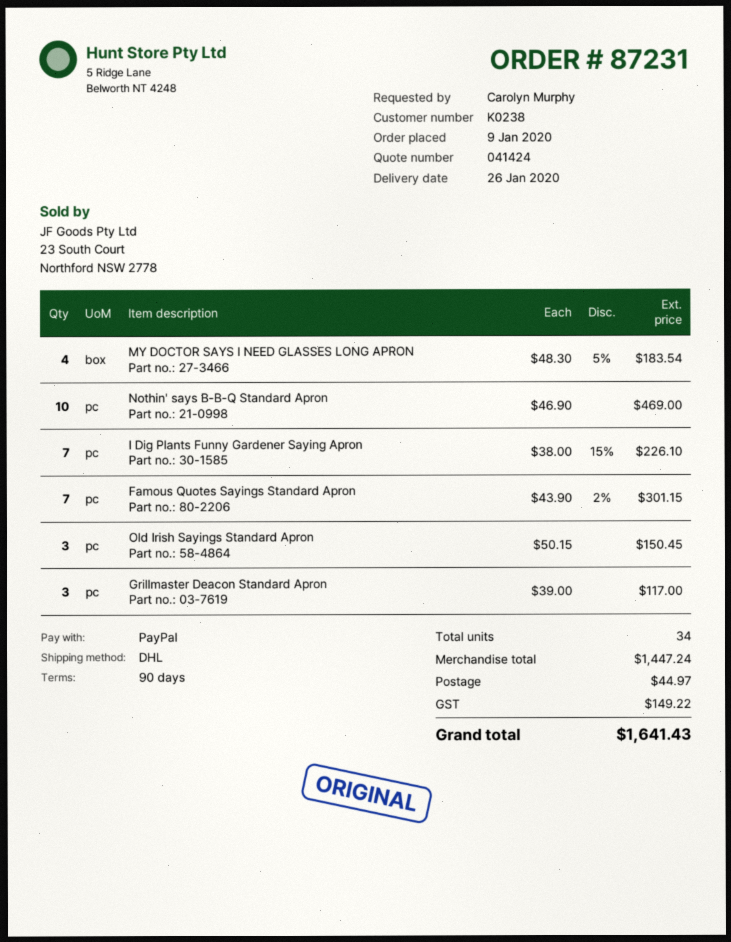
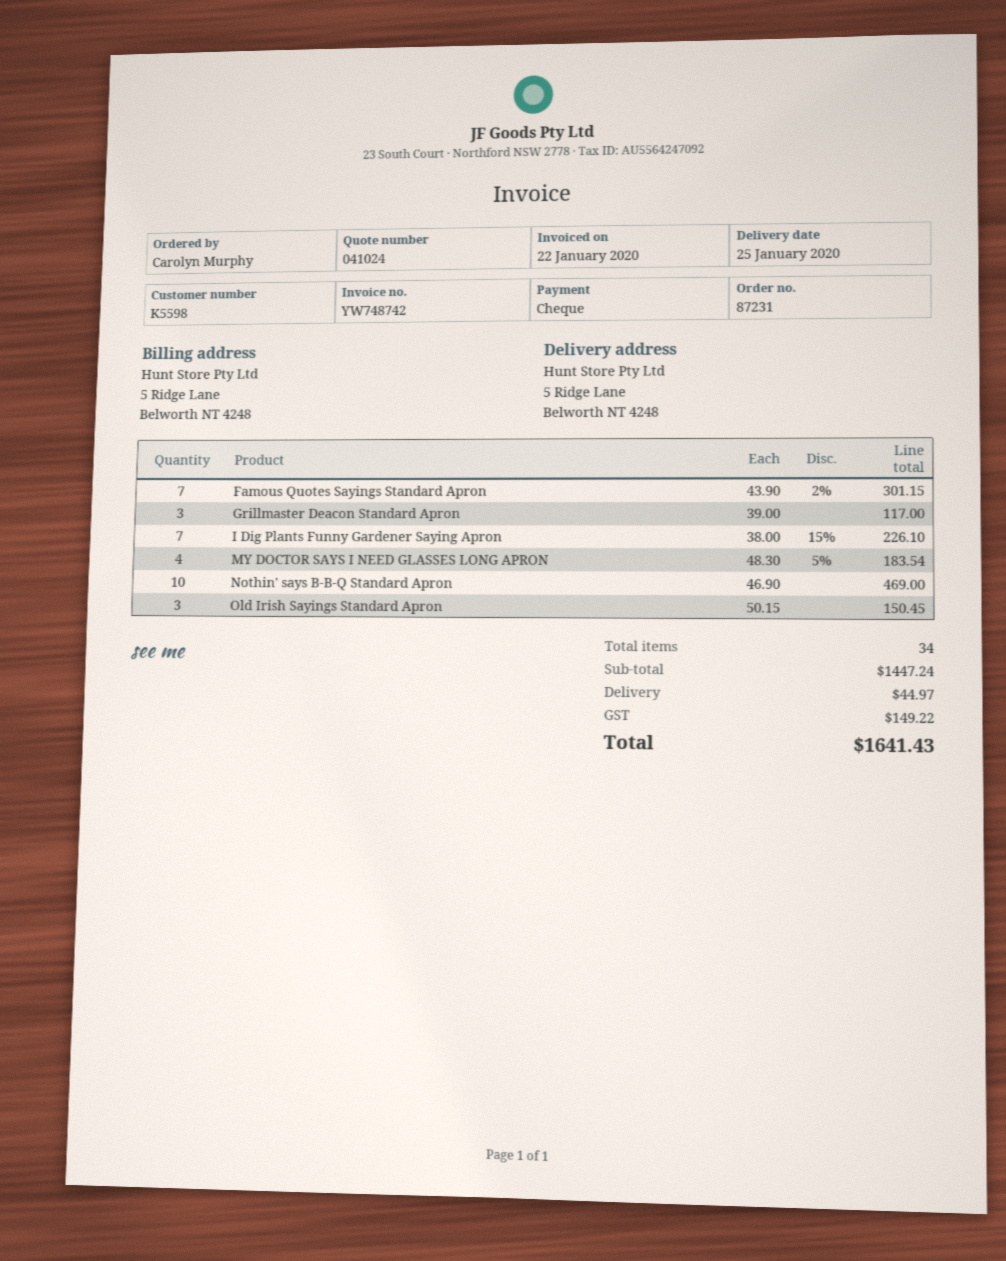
quote number: 041424 -> 041024
delivery date: 2020-01-26 -> 2020-01-25
customer number: K0238 -> K5598
payment method: PayPal -> cheque

